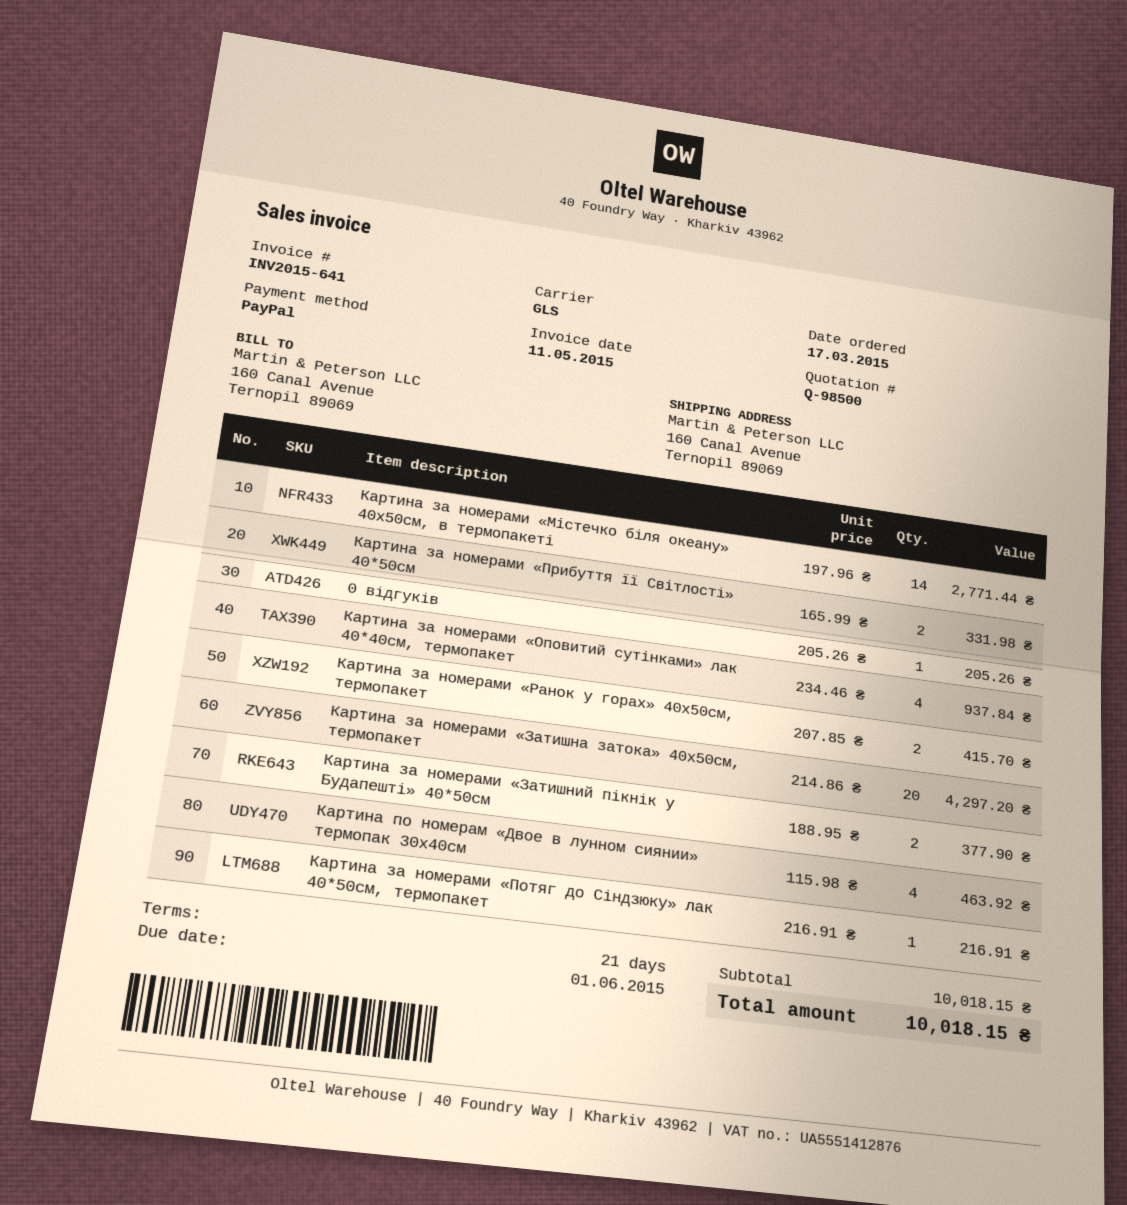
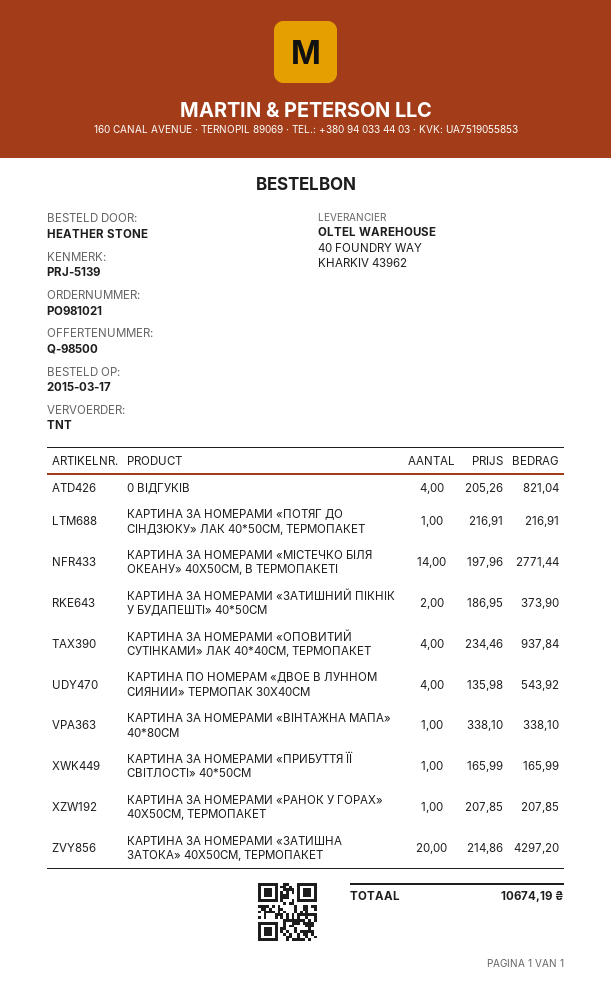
shipping method: GLS -> TNT
Картина за номерами «Прибуття її Світлості» 40*50см: 2 x 165.99 = 331.98 -> 1 x 165.99 = 165.99
0 відгуків: 1 x 205.26 = 205.26 -> 4 x 205.26 = 821.04
Картина за номерами «Ранок у горах» 40х50см, термопакет: 2 x 207.85 = 415.70 -> 1 x 207.85 = 207.85
Картина за номерами «Затишний пікнік у Будапешті» 40*50см: 2 x 188.95 = 377.90 -> 2 x 186.95 = 373.90
Картина по номерам «Двое в лунном сиянии» термопак 30х40см: 4 x 115.98 = 463.92 -> 4 x 135.98 = 543.92
КАРТИНА ЗА НОМЕРАМИ «ВІНТАЖНА МАПА» 40*80СМ: none -> 1 x 338.10 = 338.10
total: 10018.15 -> 10674.19

